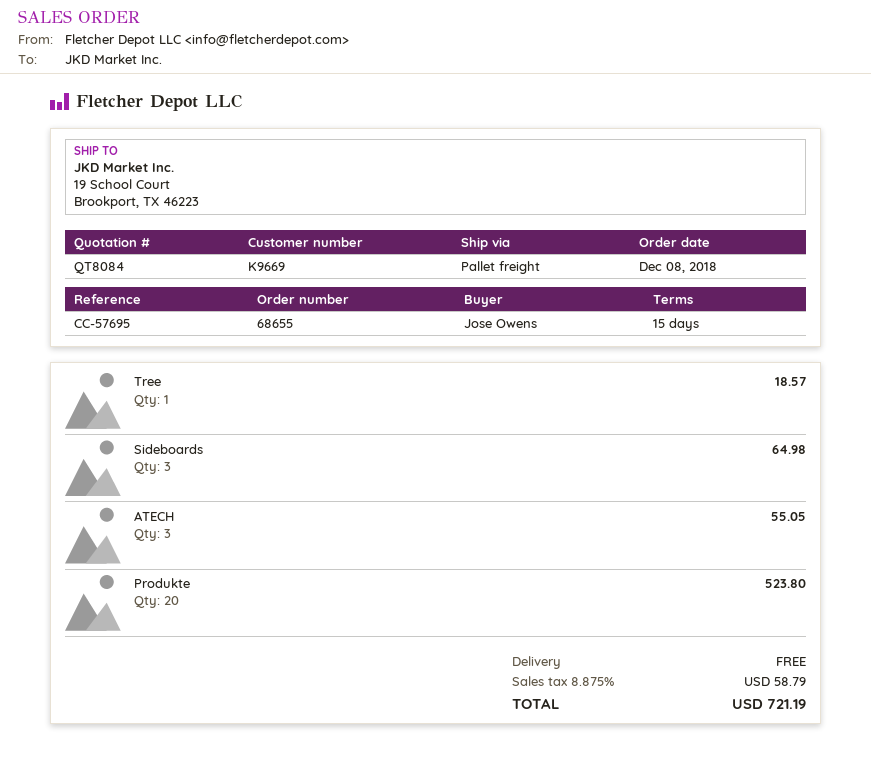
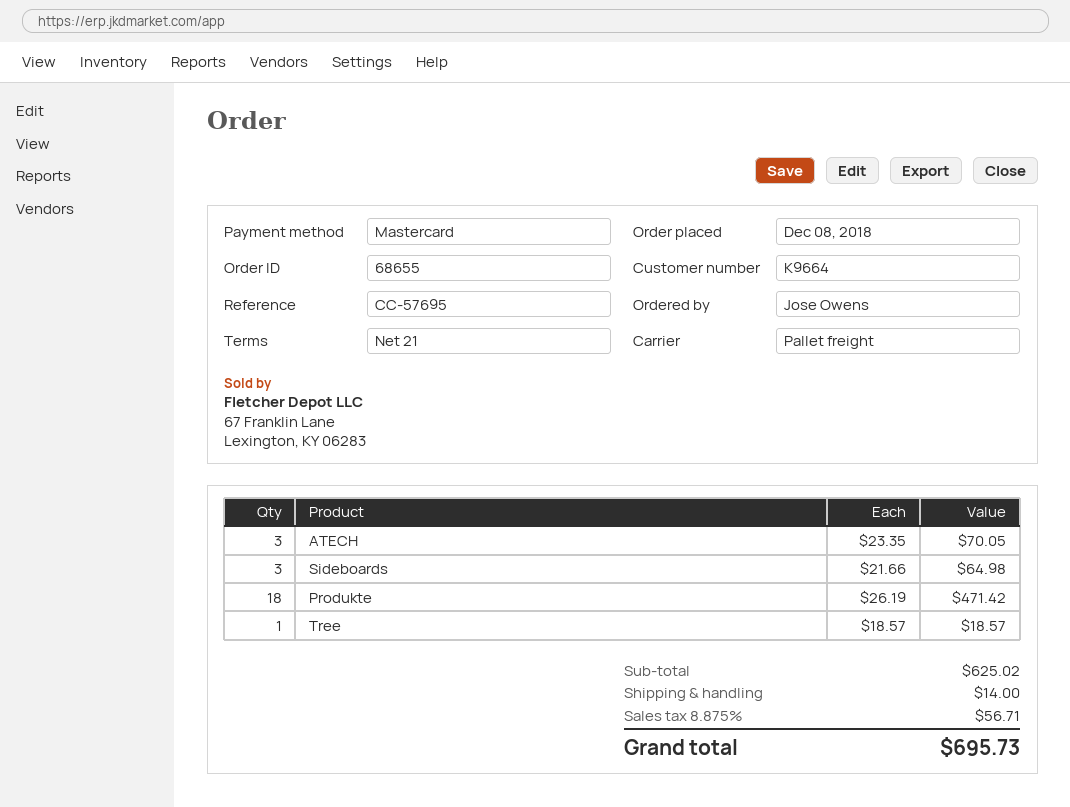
payment terms: 15 days -> 21 days
customer number: K9669 -> K9664
ATECH: 3 for 55.05 -> 3 for 70.05
Produkte: 20 for 523.80 -> 18 for 471.42
shipping: 0.00 -> 14.00
tax: 8.875% = 58.79 -> 8.875% = 56.71
total: 721.19 -> 695.73

